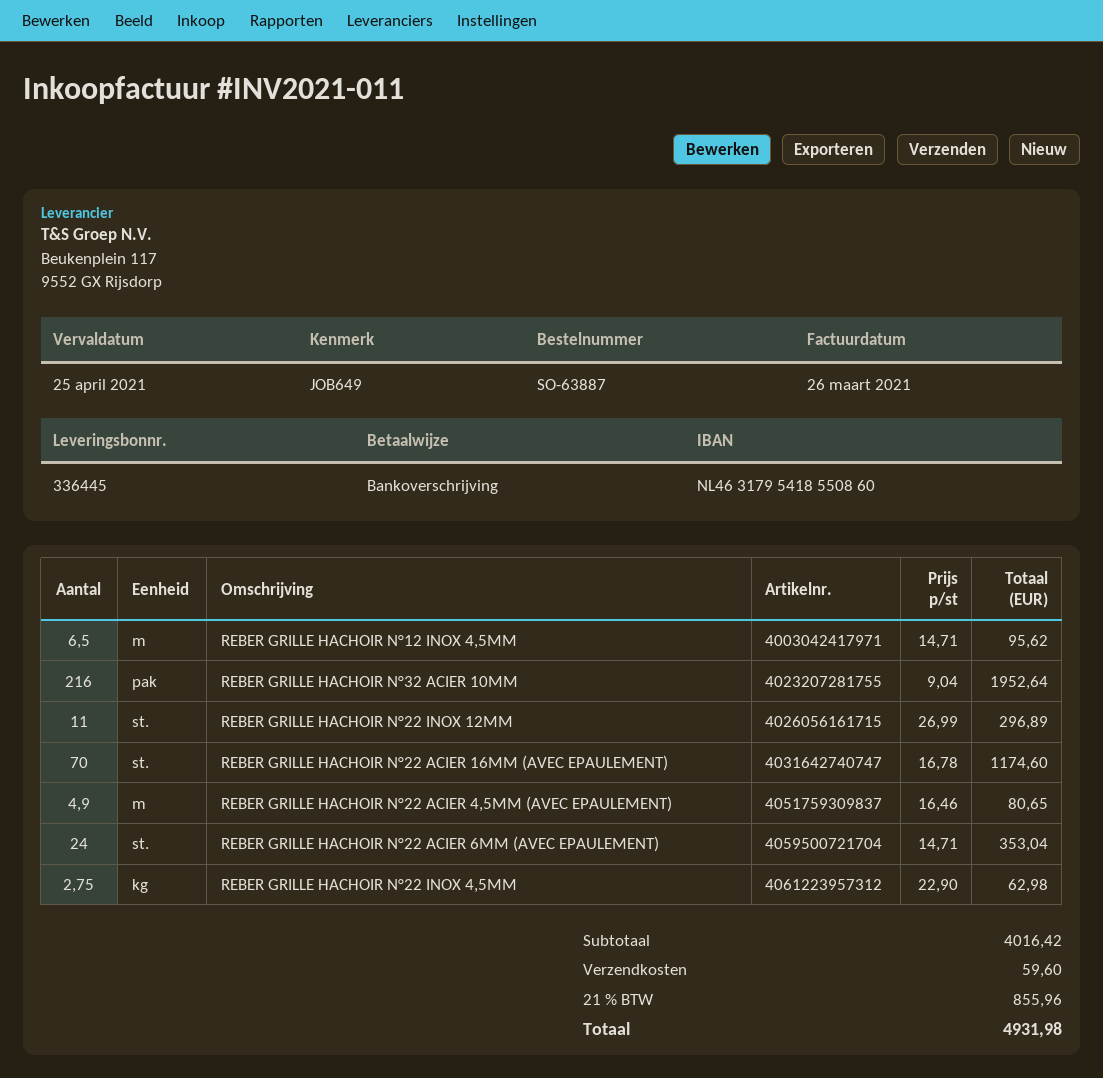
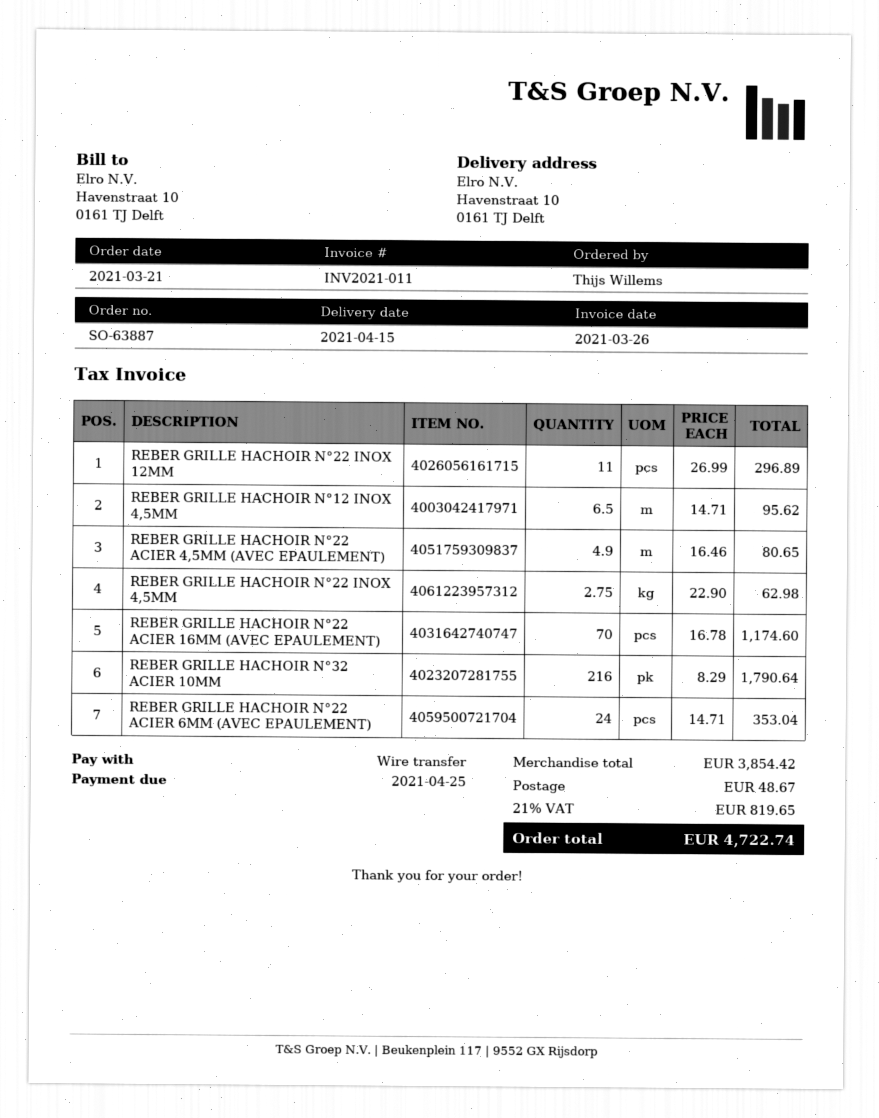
REBER GRILLE HACHOIR N°32 ACIER 10MM: 216 x 9.04 = 1952.64 -> 216 x 8.29 = 1790.64
subtotal: 4016.42 -> 3854.42
shipping: 59.60 -> 48.67
tax: 21% = 855.96 -> 21% = 819.65
total: 4931.98 -> 4722.74

